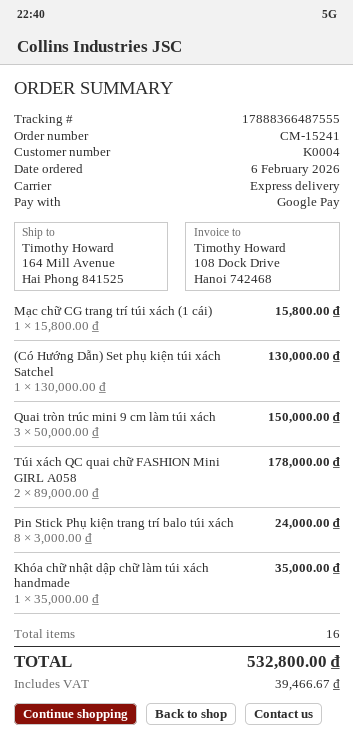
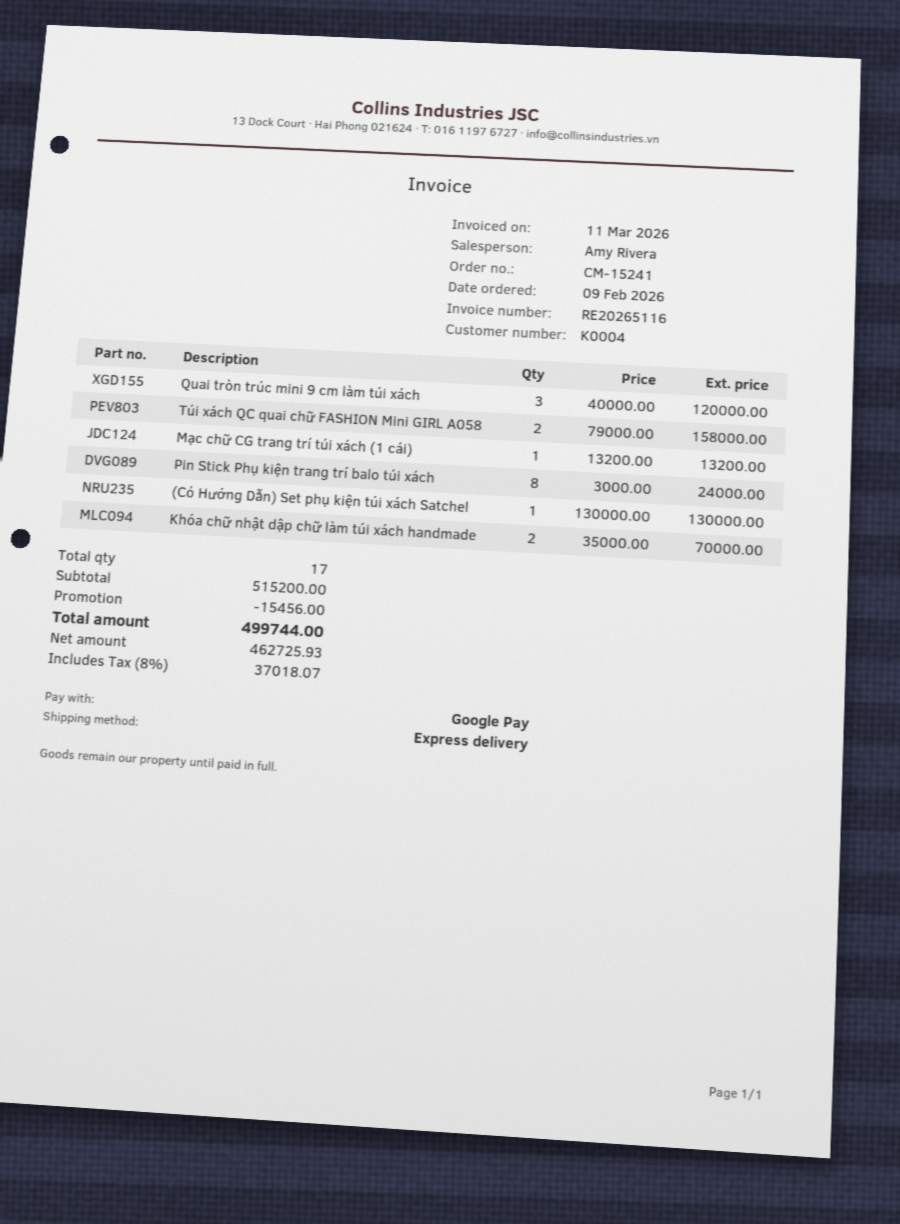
order date: 2026-02-06 -> 2026-02-09
Mạc chữ CG trang trí túi xách (1 cái): 1 x 15800.00 = 15800.00 -> 1 x 13200.00 = 13200.00
Quai tròn trúc mini 9 cm làm túi xách: 3 x 50000.00 = 150000.00 -> 3 x 40000.00 = 120000.00
Túi xách QC quai chữ FASHION Mini GIRL A058: 2 x 89000.00 = 178000.00 -> 2 x 79000.00 = 158000.00
Khóa chữ nhật dập chữ làm túi xách handmade: 1 x 35000.00 = 35000.00 -> 2 x 35000.00 = 70000.00
total quantity: 16 -> 17
discount: none -> 15456.00
tax: 39466.67 -> 37018.07
total: 532800.00 -> 499744.00

